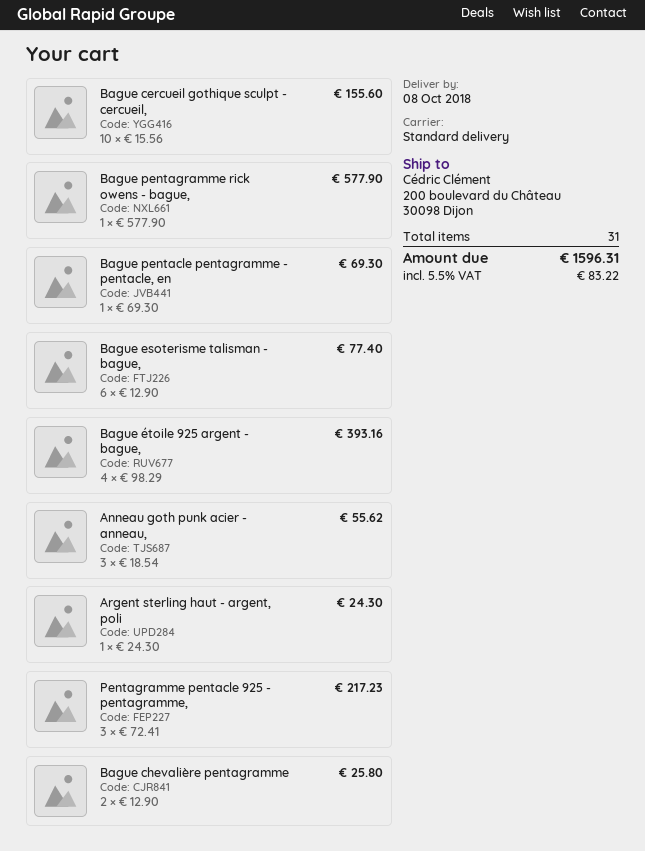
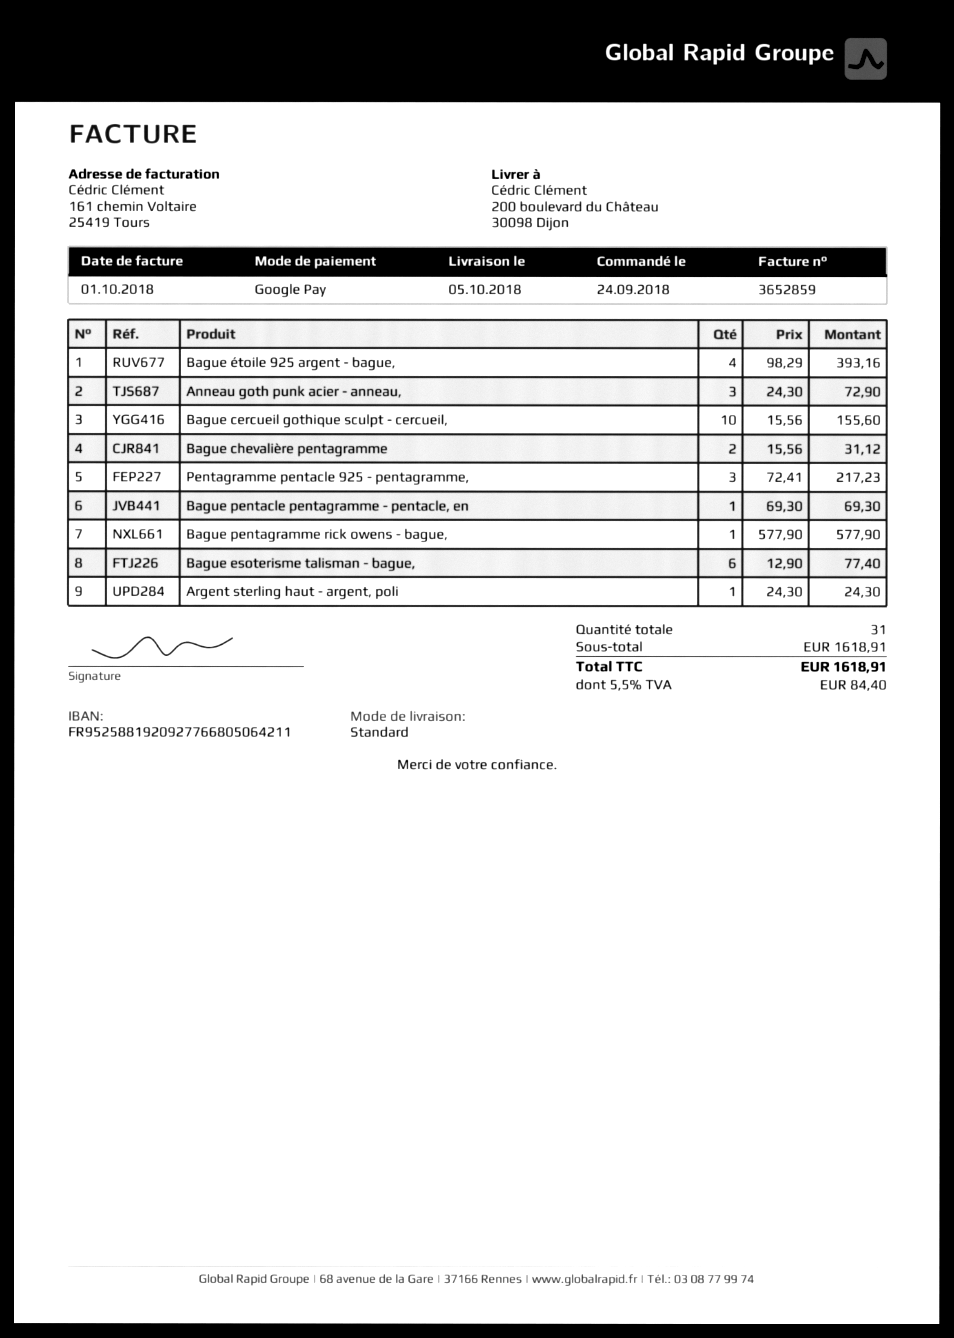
delivery date: 2018-10-08 -> 2018-10-05
Anneau goth punk acier - anneau,: 3 x 18.54 = 55.62 -> 3 x 24.30 = 72.90
Bague chevalière pentagramme: 2 x 12.90 = 25.80 -> 2 x 15.56 = 31.12
tax: 5.5% = 83.22 -> 5.5% = 84.40
total: 1596.31 -> 1618.91

